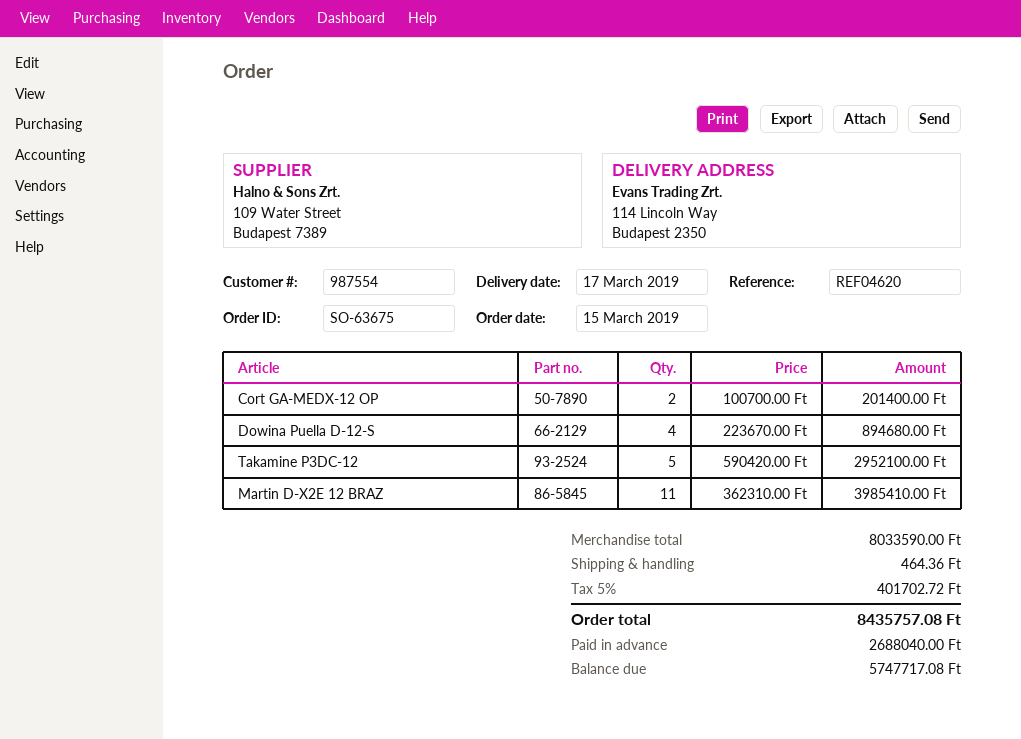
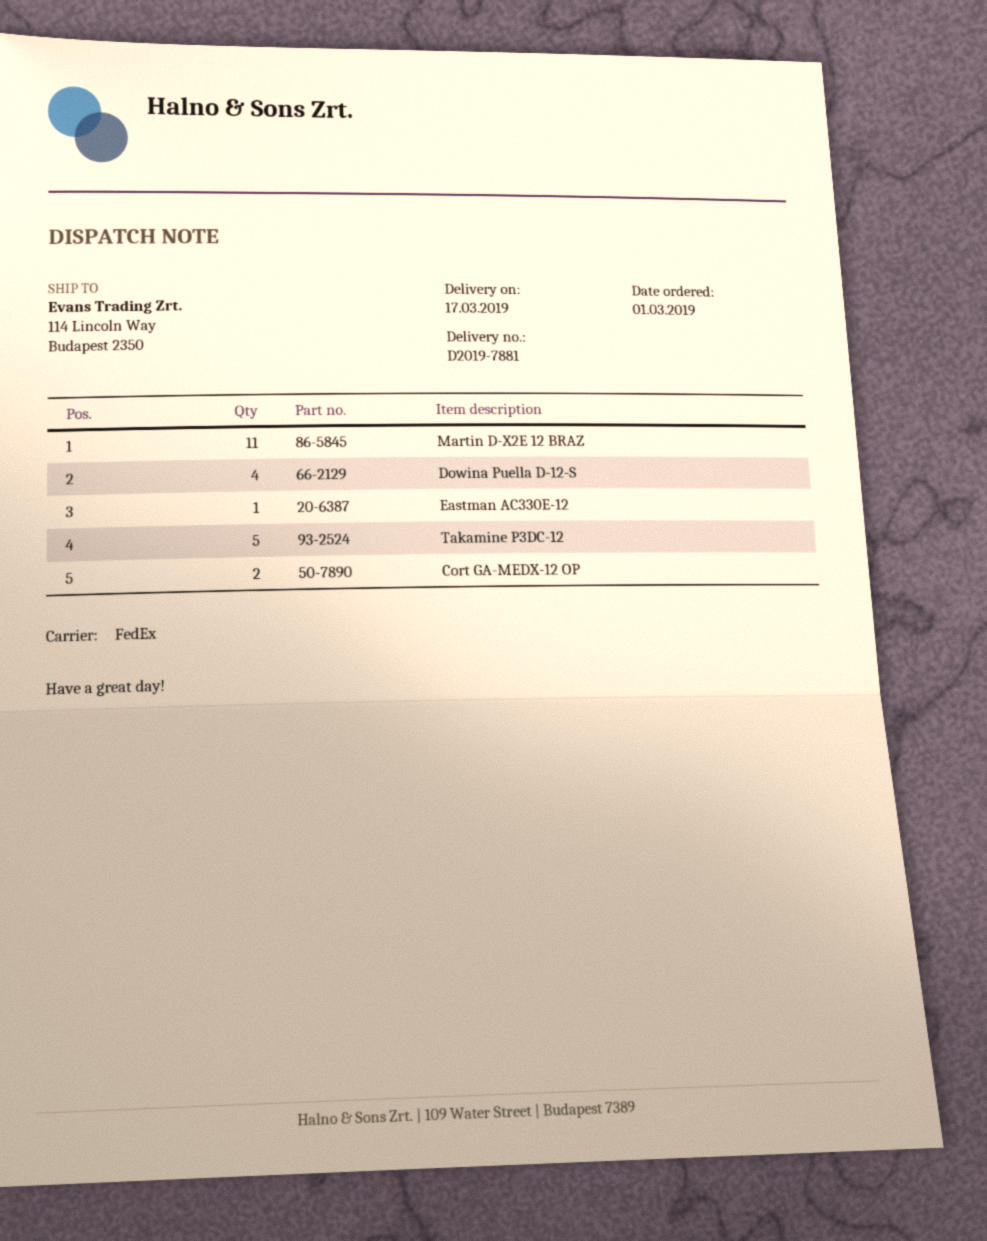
order date: 2019-03-15 -> 2019-03-01
Eastman AC330E-12: none -> 1

